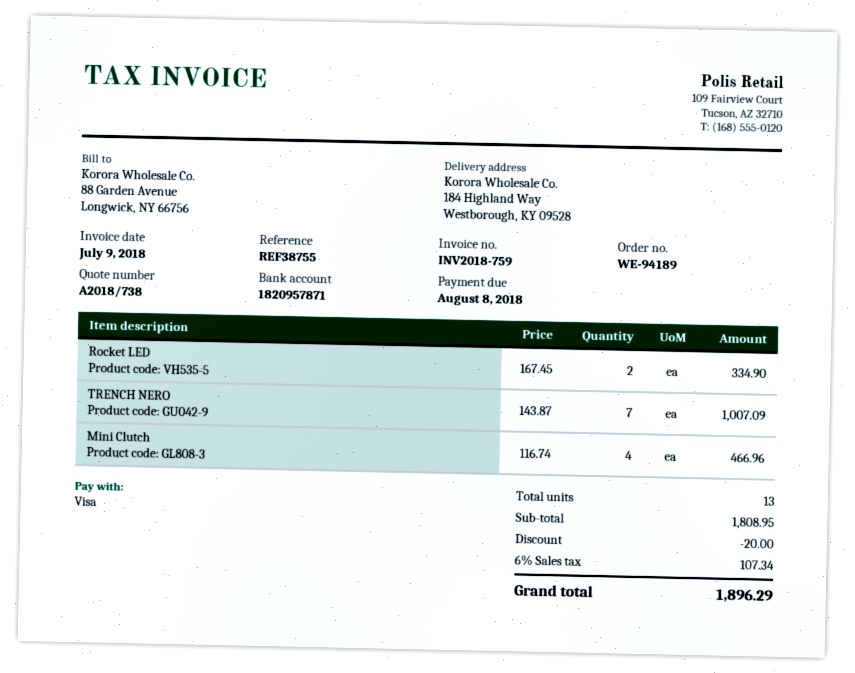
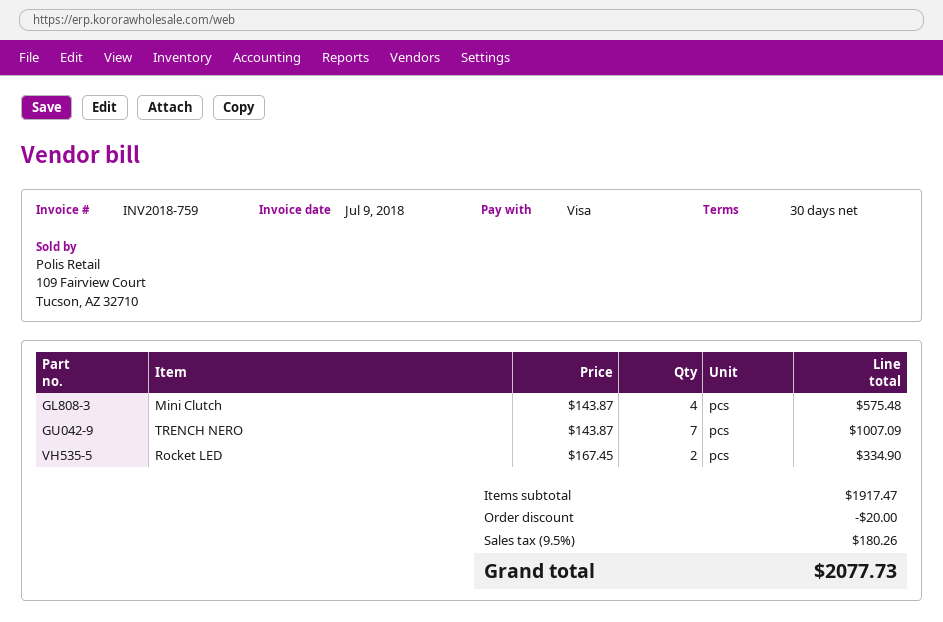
Mini Clutch: 4 x 116.74 = 466.96 -> 4 x 143.87 = 575.48
subtotal: 1808.95 -> 1917.47
tax: 6% = 107.34 -> 9.5% = 180.26
total: 1896.29 -> 2077.73

